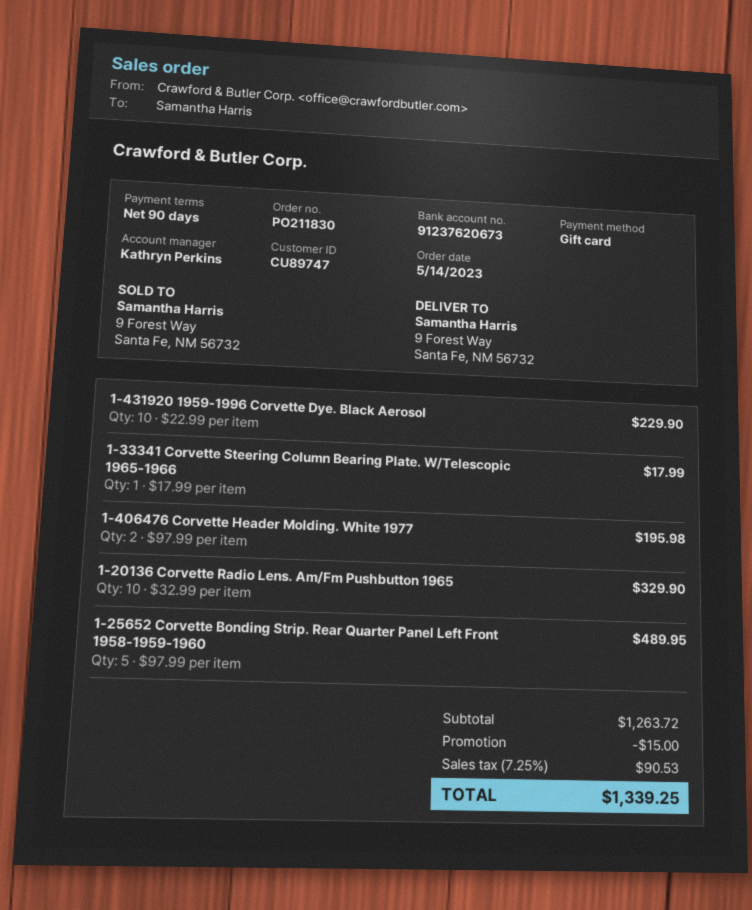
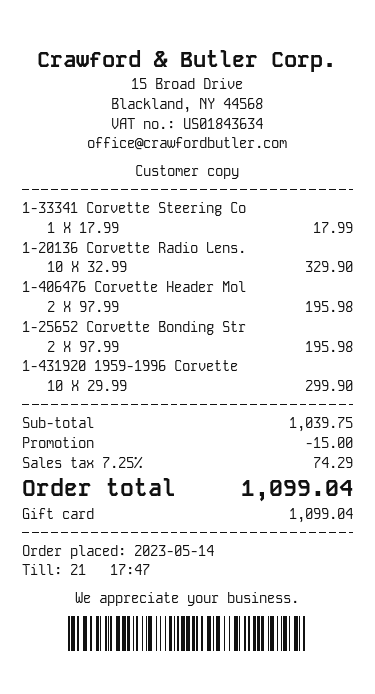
1-431920 1959-1996 Corvette Dye. Black Aerosol: 10 x 22.99 = 229.90 -> 10 x 29.99 = 299.90
1-25652 Corvette Bonding Strip. Rear Quarter Panel Left Front 1958-1959-1960: 5 x 97.99 = 489.95 -> 2 x 97.99 = 195.98
subtotal: 1263.72 -> 1039.75
tax: 7.25% = 90.53 -> 7.25% = 74.29
total: 1339.25 -> 1099.04

